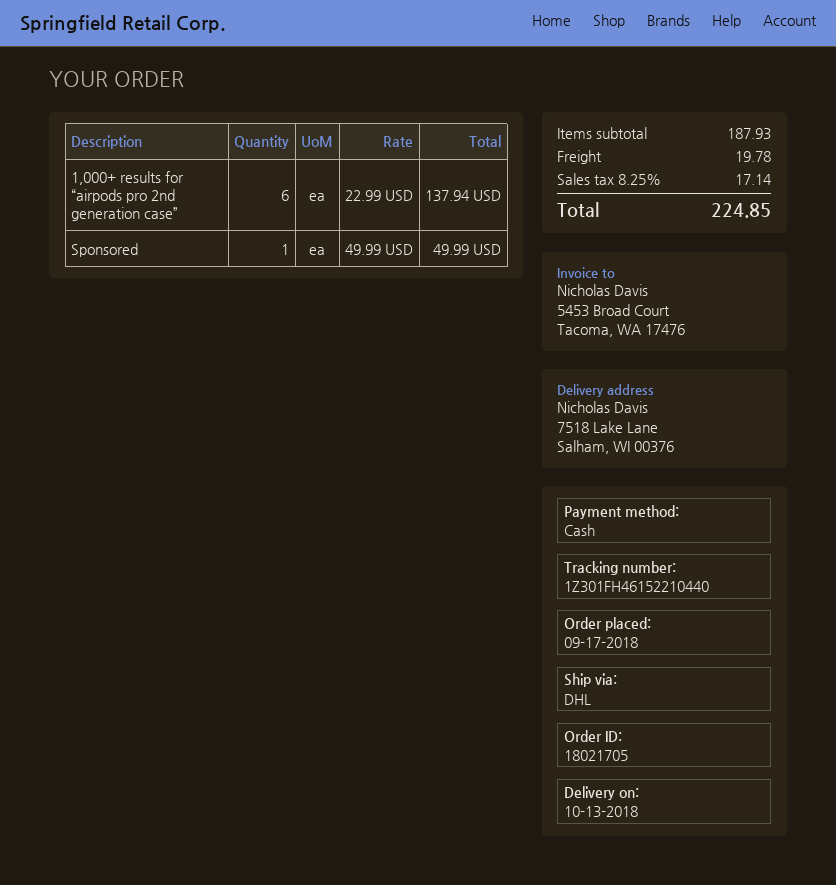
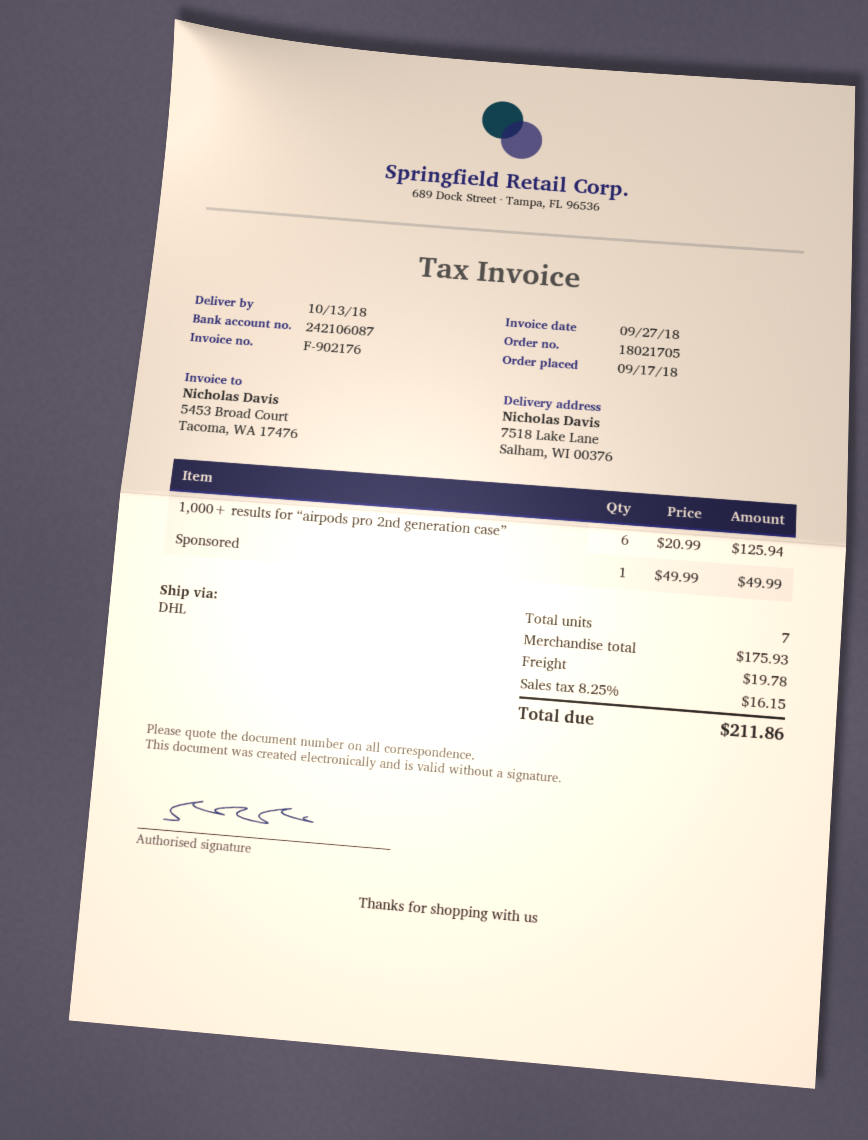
1,000+ results for “airpods pro 2nd generation case”: 6 x 22.99 = 137.94 -> 6 x 20.99 = 125.94
subtotal: 187.93 -> 175.93
tax: 8.25% = 17.14 -> 8.25% = 16.15
total: 224.85 -> 211.86

